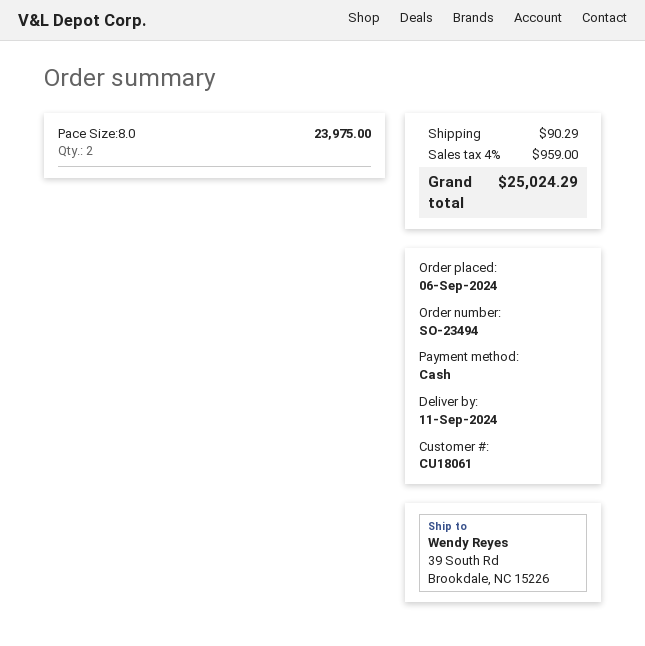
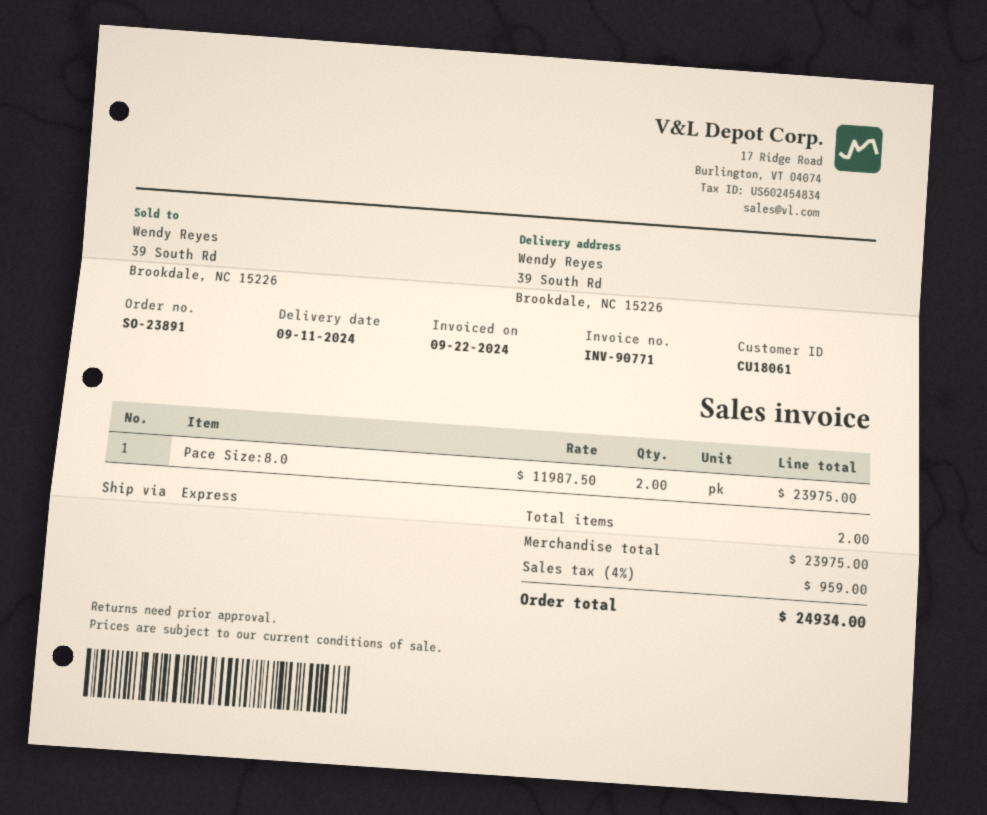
order number: SO-23494 -> SO-23891
shipping: 90.29 -> none
total: 25024.29 -> 24934.00

